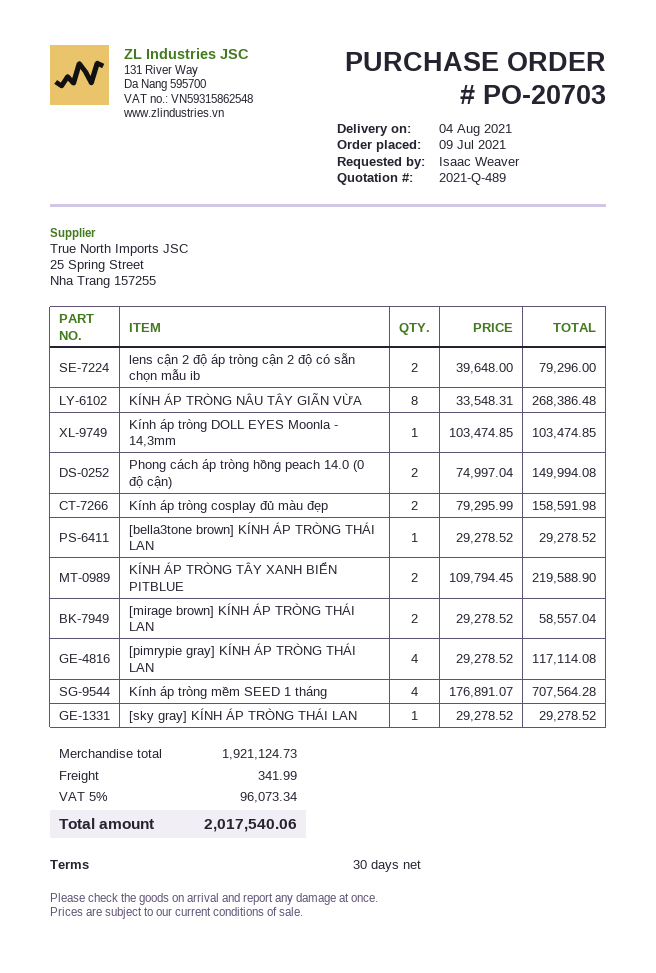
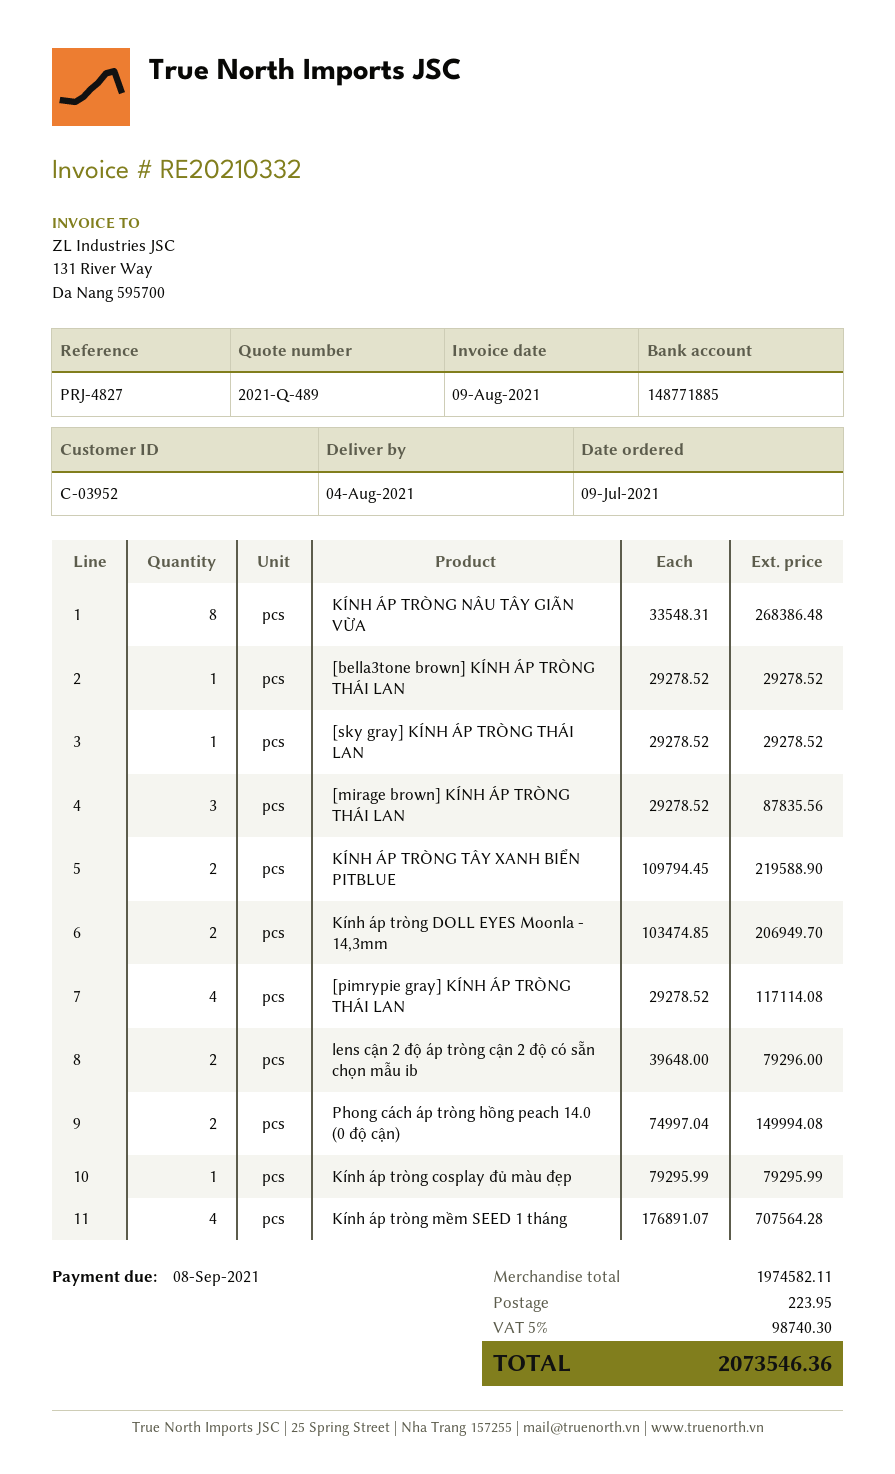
Kính áp tròng DOLL EYES Moonla - 14,3mm: 1 x 103474.85 = 103474.85 -> 2 x 103474.85 = 206949.70
Kính áp tròng cosplay đủ màu đẹp: 2 x 79295.99 = 158591.98 -> 1 x 79295.99 = 79295.99
[mirage brown] KÍNH ÁP TRÒNG THÁI LAN: 2 x 29278.52 = 58557.04 -> 3 x 29278.52 = 87835.56
subtotal: 1921124.73 -> 1974582.11
shipping: 341.99 -> 223.95
tax: 5% = 96073.34 -> 5% = 98740.30
total: 2017540.06 -> 2073546.36

